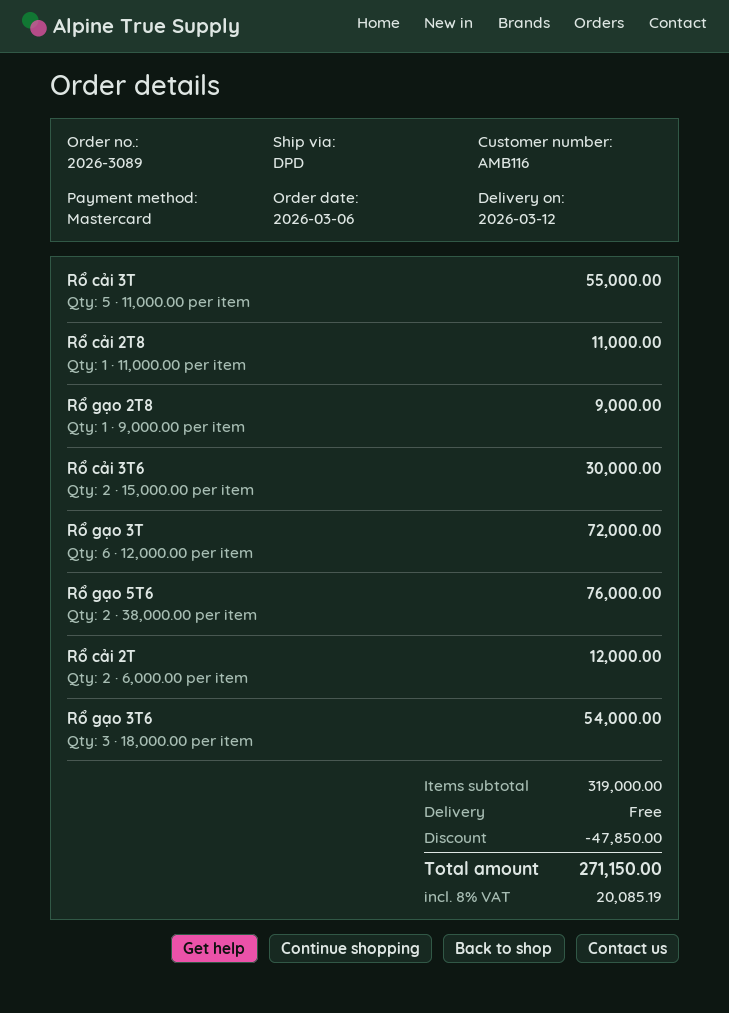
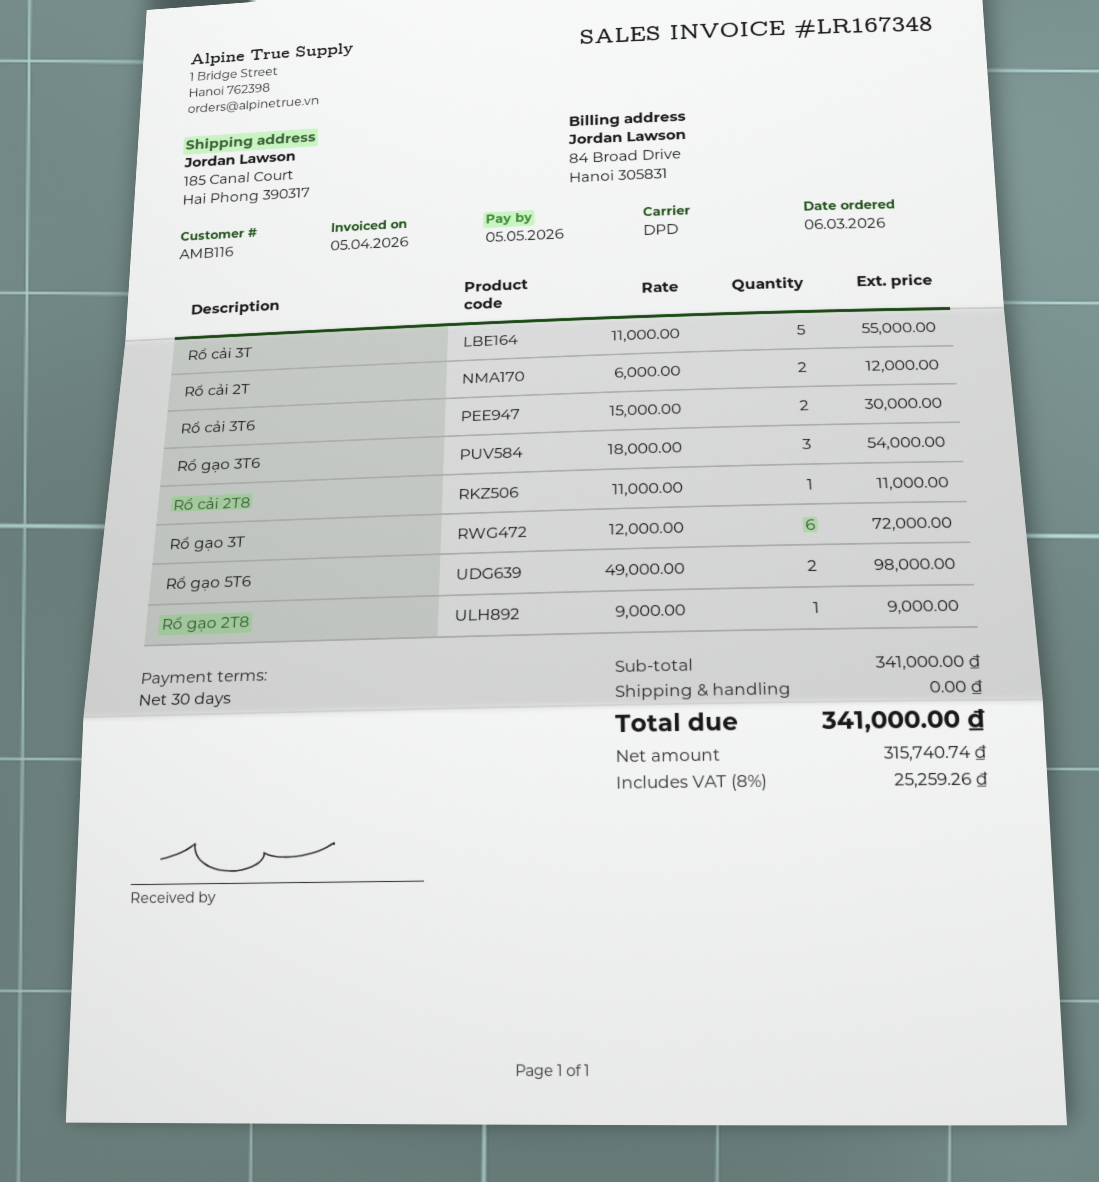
Rổ gạo 5T6: 2 x 38000.00 = 76000.00 -> 2 x 49000.00 = 98000.00
subtotal: 319000.00 -> 341000.00
discount: 47850.00 -> none
tax: 8% = 20085.19 -> 8% = 25259.26
total: 271150.00 -> 341000.00

